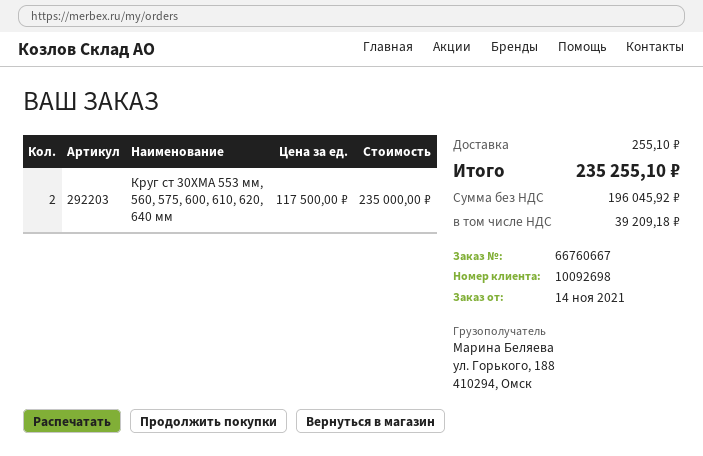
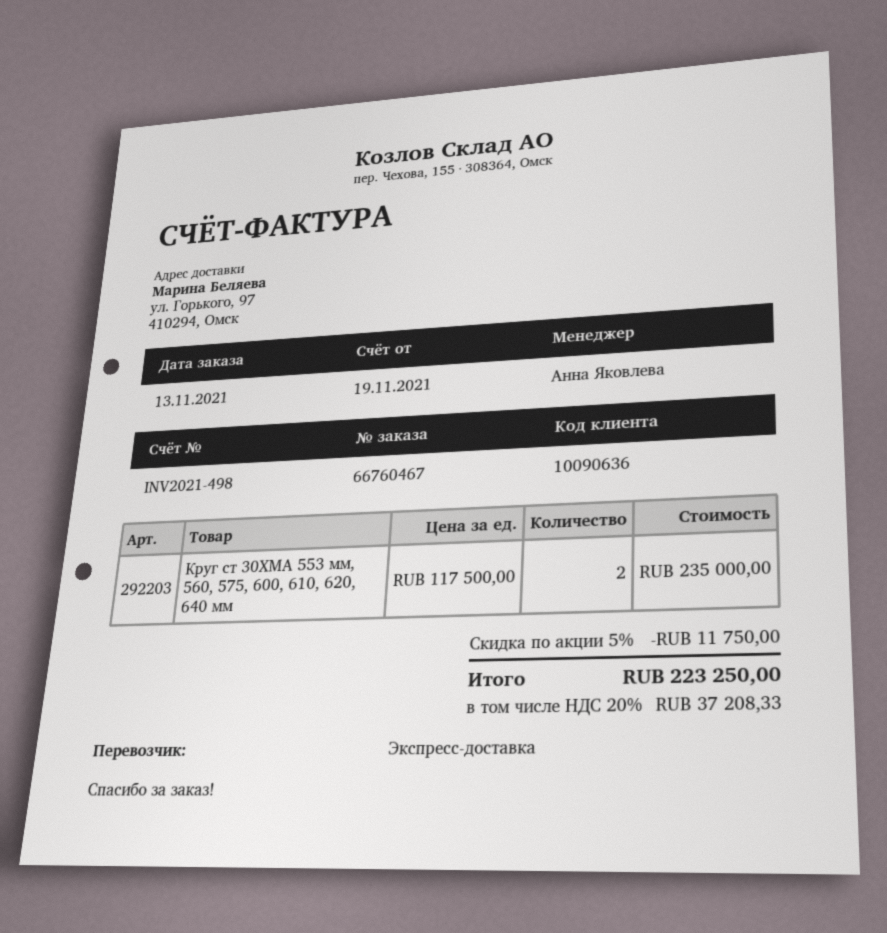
order number: 66760667 -> 66760467
order date: 2021-11-14 -> 2021-11-13
customer number: 10092698 -> 10090636
ship to: ул. Горького, 188, 410294, Омск -> ул. Горького, 97, 410294, Омск
discount: none -> 5% = 11750.00
shipping: 255.10 -> none
tax: 39209.18 -> 37208.33
total: 235255.10 -> 223250.00

